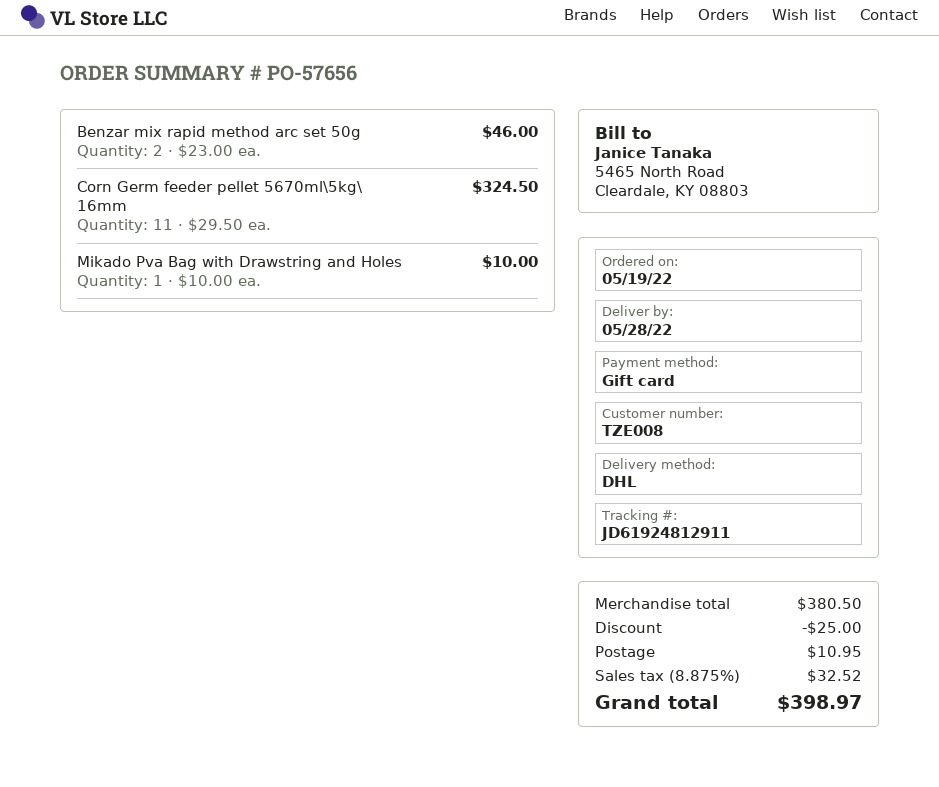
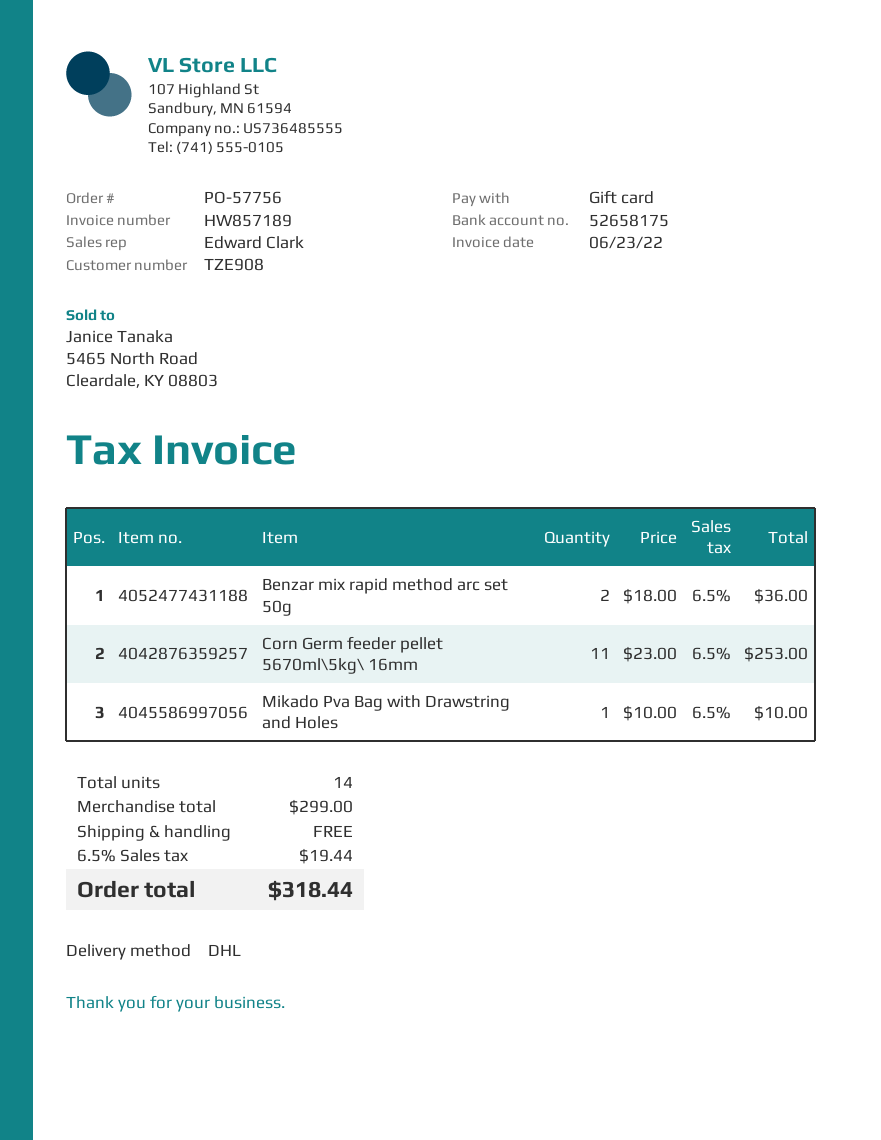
order number: PO-57656 -> PO-57756
customer number: TZE008 -> TZE908
Benzar mix rapid method arc set 50g: 2 x 23.00 = 46.00 -> 2 x 18.00 = 36.00
Corn Germ feeder pellet 5670ml\5kg\ 16mm: 11 x 29.50 = 324.50 -> 11 x 23.00 = 253.00
subtotal: 380.50 -> 299.00
discount: 25.00 -> none
shipping: 10.95 -> 0.00
tax: 8.875% = 32.52 -> 6.5% = 19.44
total: 398.97 -> 318.44

